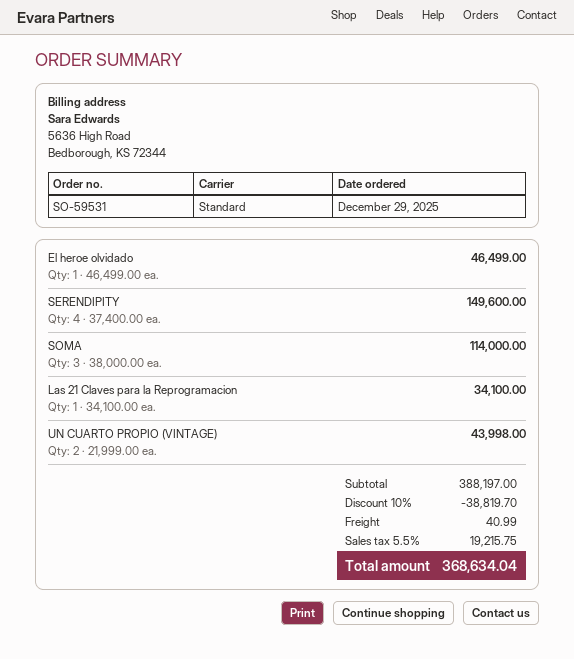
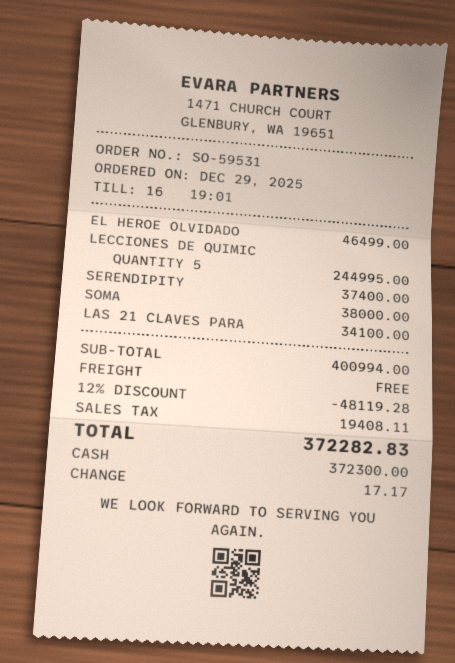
SERENDIPITY: 4 for 149600.00 -> 1 for 37400.00
SOMA: 3 for 114000.00 -> 1 for 38000.00
UN CUARTO PROPIO (VINTAGE): 2 for 43998.00 -> none
LECCIONES DE QUIMIC: none -> 5 for 244995.00
subtotal: 388197.00 -> 400994.00
discount: 10% = 38819.70 -> 12% = 48119.28
shipping: 40.99 -> 0.00
tax: 19215.75 -> 19408.11
total: 368634.04 -> 372282.83

